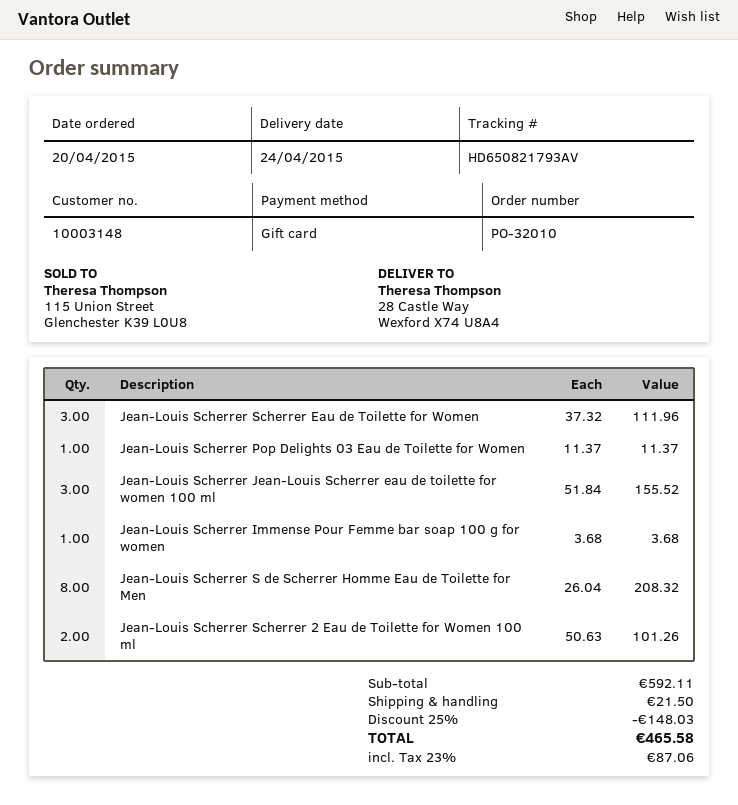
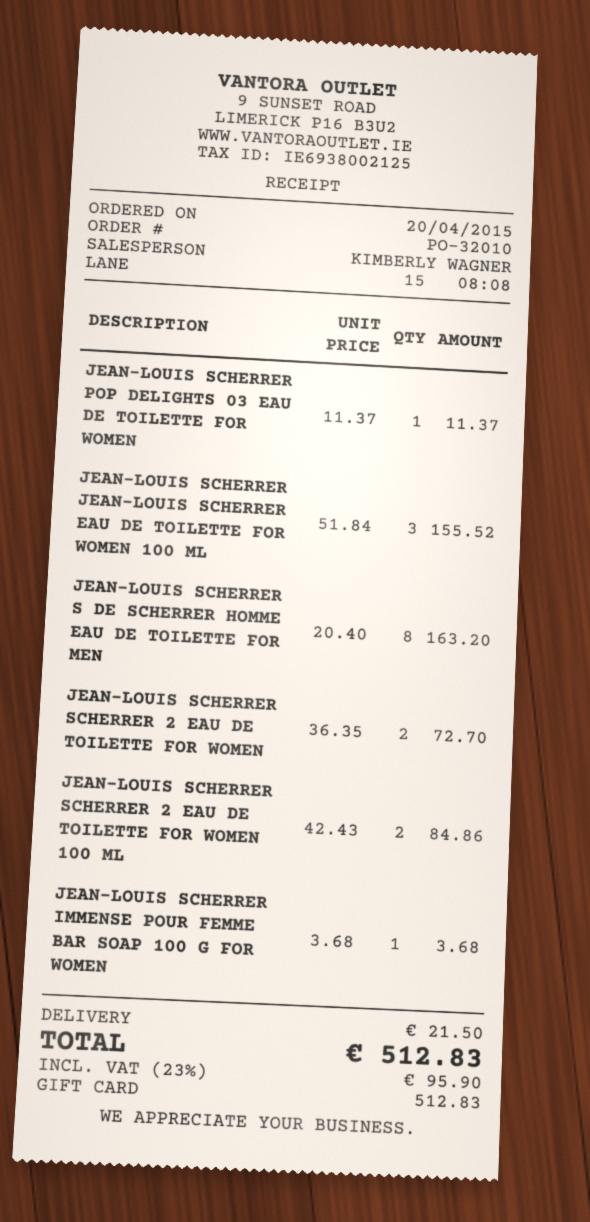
Jean-Louis Scherrer Scherrer Eau de Toilette for Women: 3 x 37.32 = 111.96 -> none
Jean-Louis Scherrer S de Scherrer Homme Eau de Toilette for Men: 8 x 26.04 = 208.32 -> 8 x 20.40 = 163.20
Jean-Louis Scherrer Scherrer 2 Eau de Toilette for Women 100 ml: 2 x 50.63 = 101.26 -> 2 x 42.43 = 84.86
JEAN-LOUIS SCHERRER SCHERRER 2 EAU DE TOILETTE FOR WOMEN: none -> 2 x 36.35 = 72.70
discount: 25% = 148.03 -> none
tax: 23% = 87.06 -> 23% = 95.90
total: 465.58 -> 512.83

